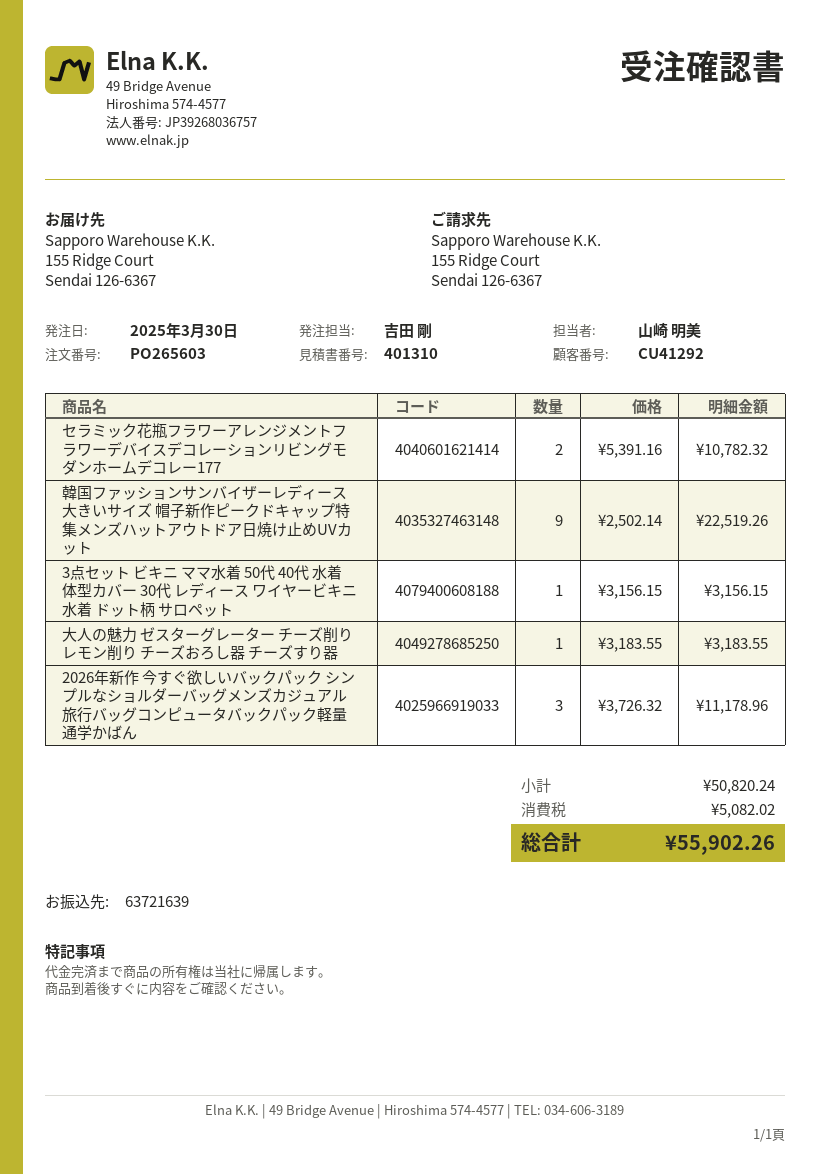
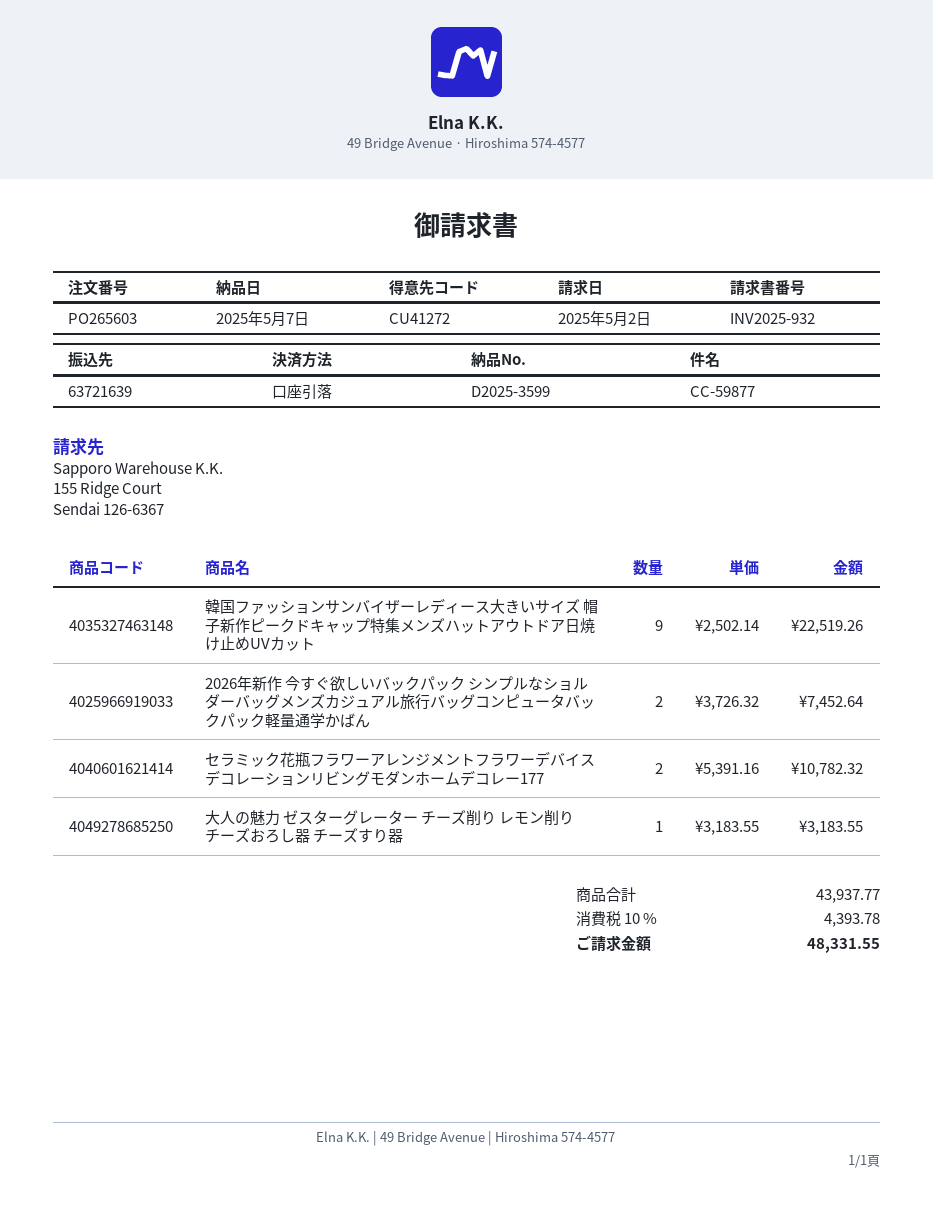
customer number: CU41292 -> CU41272
3点セット ビキニ ママ水着 50代 40代 水着 体型カバー 30代 レディース ワイヤービキニ 水着 ドット柄 サロペット: 1 x 3156.15 = 3156.15 -> none
2026年新作 今すぐ欲しいバックパック シンプルなショルダーバッグメンズカジュアル旅行バッグコンピュータバックパック軽量通学かばん: 3 x 3726.32 = 11178.96 -> 2 x 3726.32 = 7452.64
subtotal: 50820.24 -> 43937.77
tax: 5082.02 -> 4393.78
total: 55902.26 -> 48331.55

